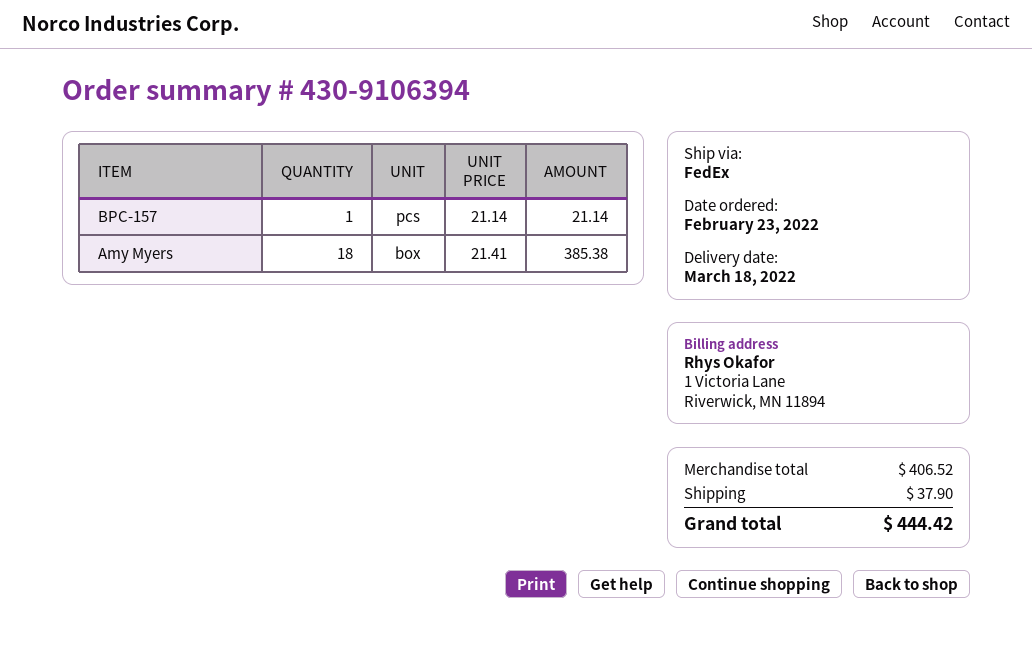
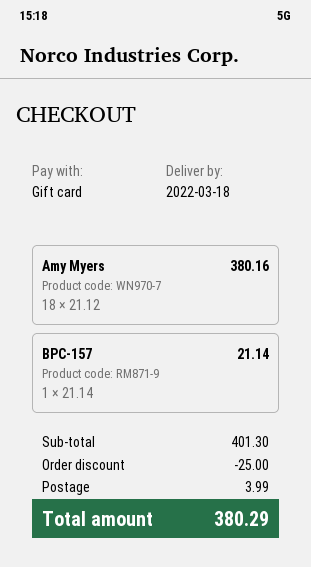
Amy Myers: 18 x 21.41 = 385.38 -> 18 x 21.12 = 380.16
subtotal: 406.52 -> 401.30
discount: none -> 25.00
shipping: 37.90 -> 3.99
total: 444.42 -> 380.29

